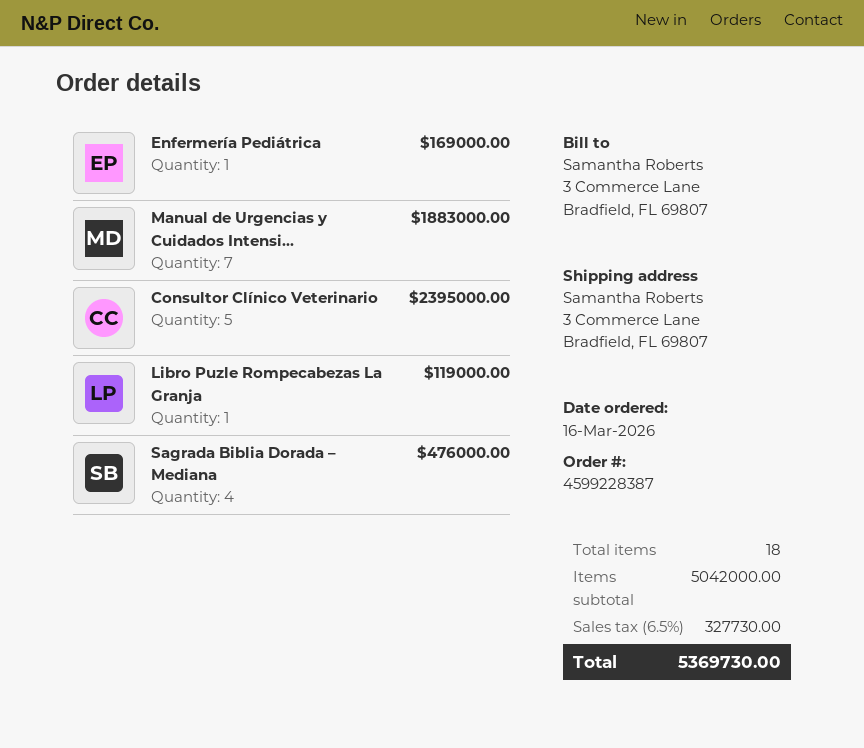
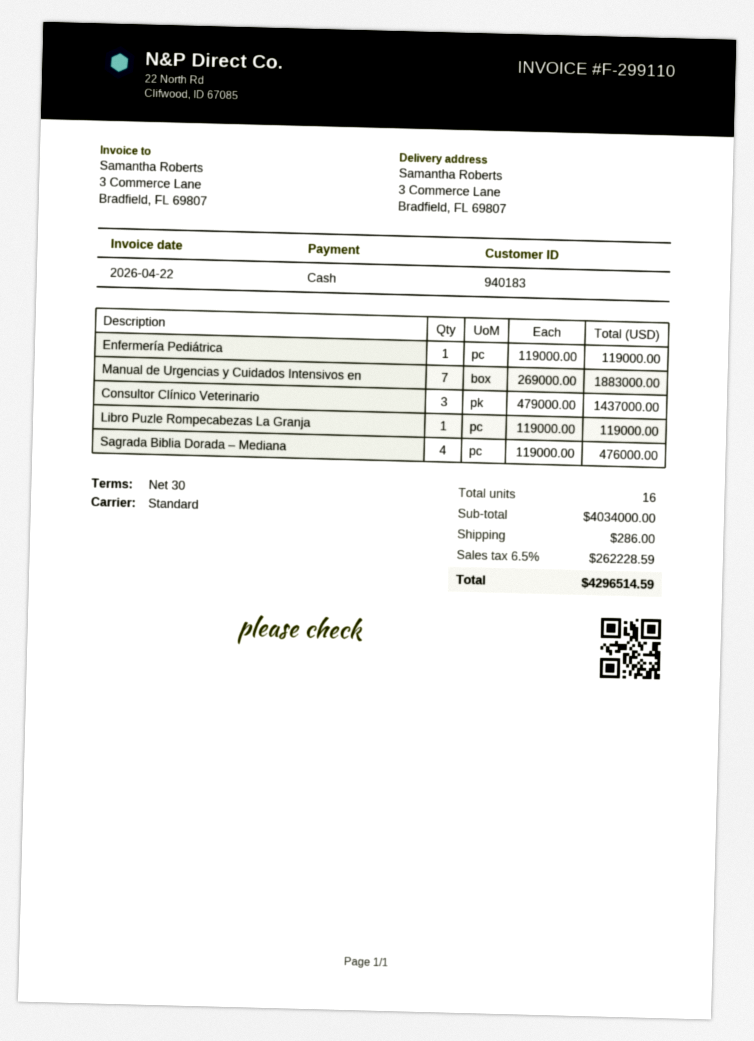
Enfermería Pediátrica: 1 for 169000.00 -> 1 for 119000.00
Consultor Clínico Veterinario: 5 for 2395000.00 -> 3 for 1437000.00
total quantity: 18 -> 16
subtotal: 5042000.00 -> 4034000.00
shipping: none -> 286.00
tax: 6.5% = 327730.00 -> 6.5% = 262228.59
total: 5369730.00 -> 4296514.59

